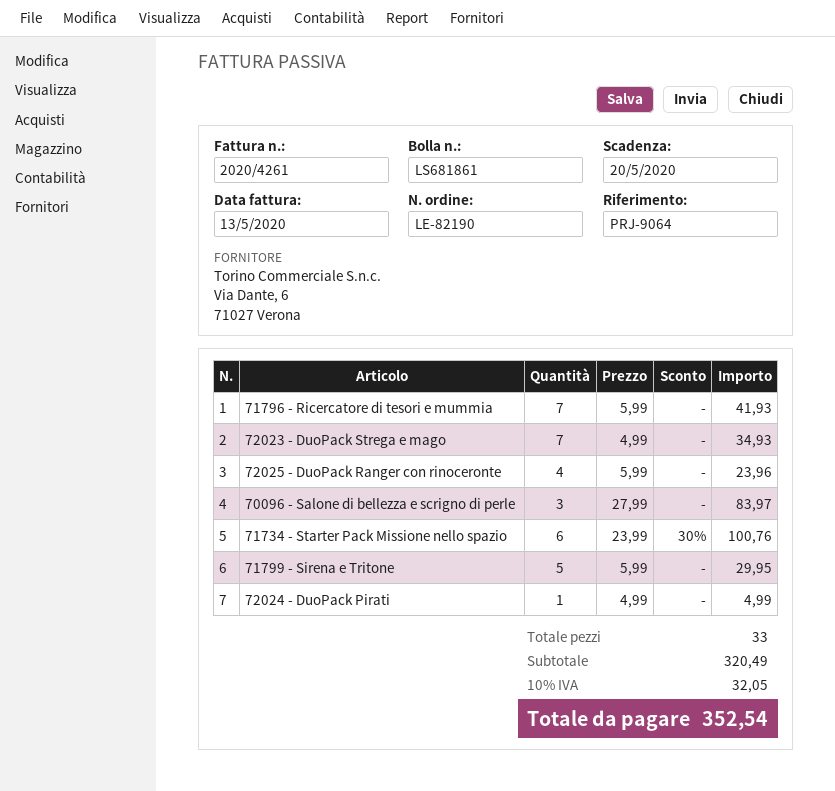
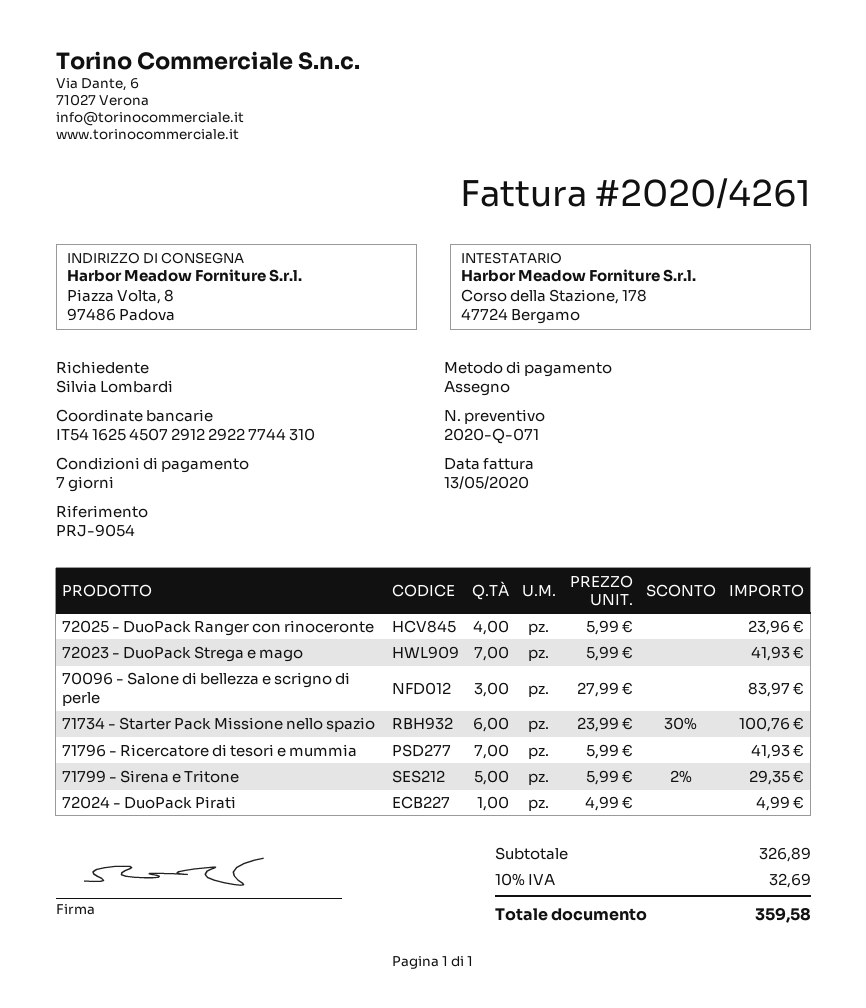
reference: PRJ-9064 -> PRJ-9054
72023 - DuoPack Strega e mago: 7 x 4.99 = 34.93 -> 7 x 5.99 = 41.93
71799 - Sirena e Tritone: 5 x 5.99 = 29.95 -> 5 x 5.99 - 2% = 29.35
subtotal: 320.49 -> 326.89
tax: 10% = 32.05 -> 10% = 32.69
total: 352.54 -> 359.58

